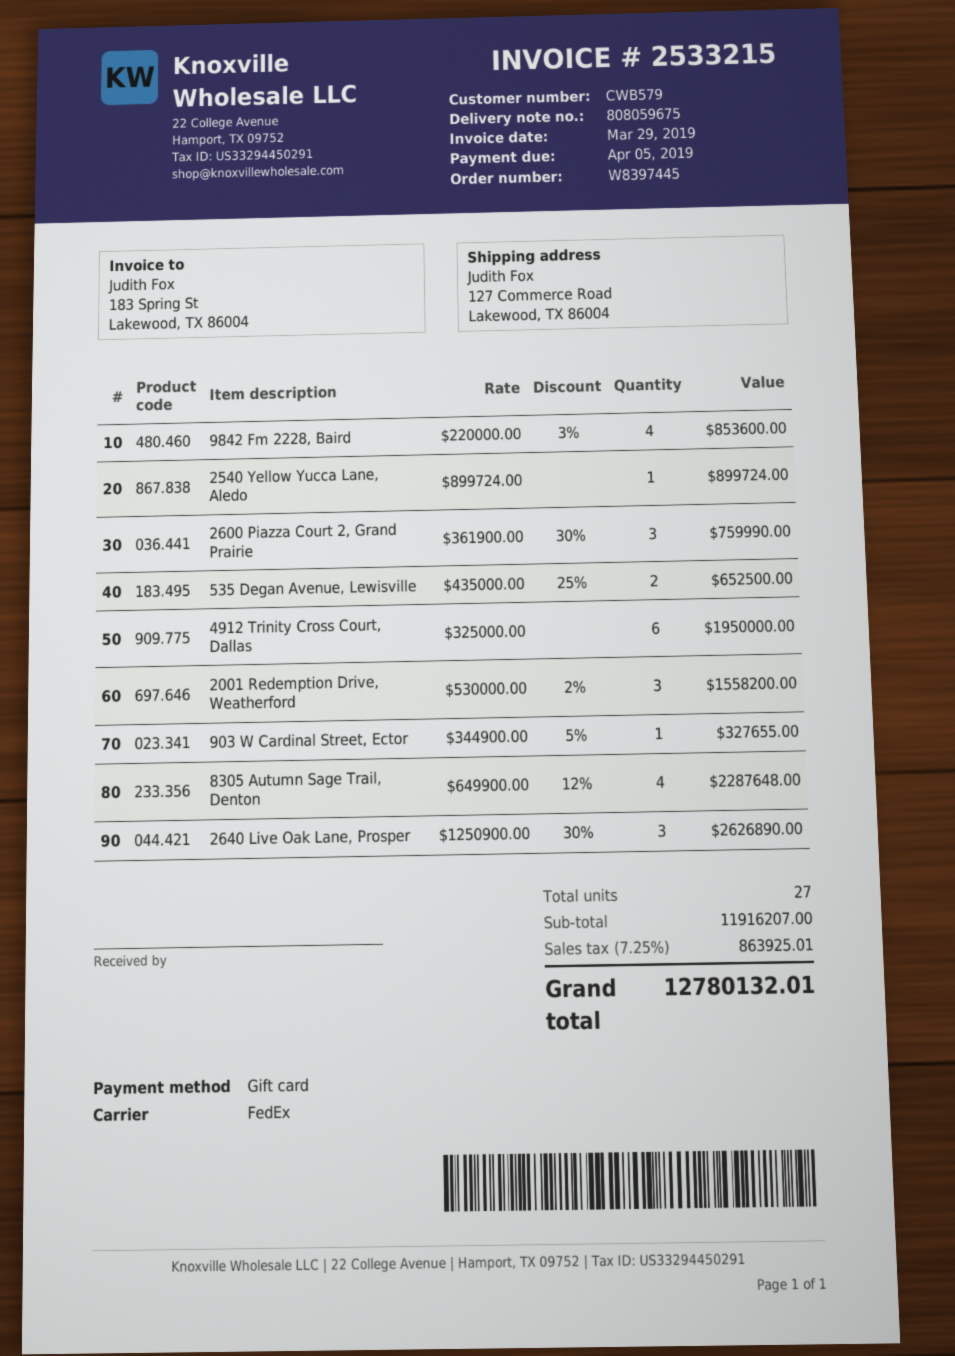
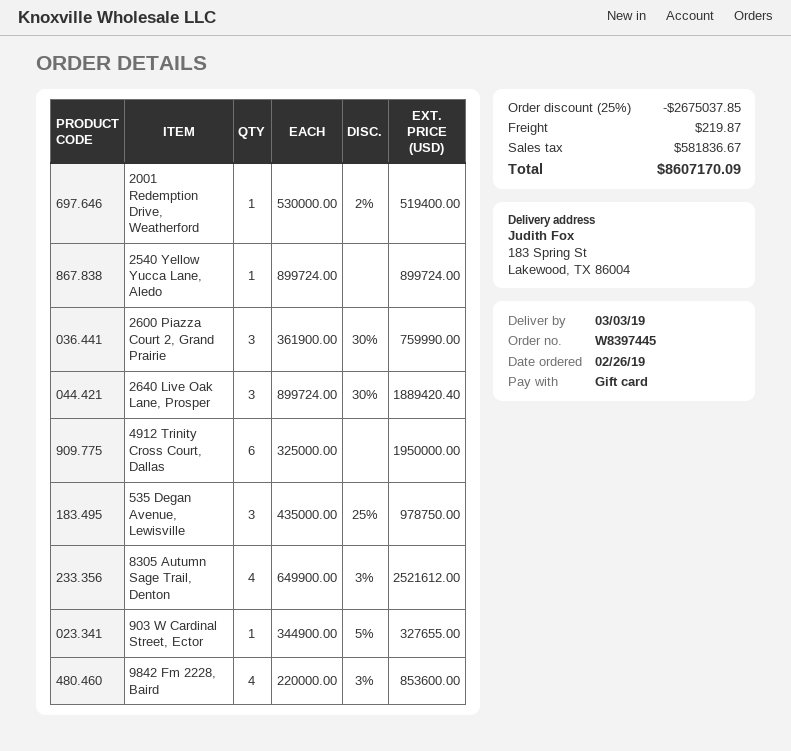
ship to: 127 Commerce Road, Lakewood, TX 86004 -> 183 Spring St, Lakewood, TX 86004
535 Degan Avenue, Lewisville: 2 x 435000.00 - 25% = 652500.00 -> 3 x 435000.00 - 25% = 978750.00
2001 Redemption Drive, Weatherford: 3 x 530000.00 - 2% = 1558200.00 -> 1 x 530000.00 - 2% = 519400.00
8305 Autumn Sage Trail, Denton: 4 x 649900.00 - 12% = 2287648.00 -> 4 x 649900.00 - 3% = 2521612.00
2640 Live Oak Lane, Prosper: 3 x 1250900.00 - 30% = 2626890.00 -> 3 x 899724.00 - 30% = 1889420.40
discount: none -> 25% = 2675037.85
shipping: none -> 219.87
tax: 863925.01 -> 581836.67
total: 12780132.01 -> 8607170.09

